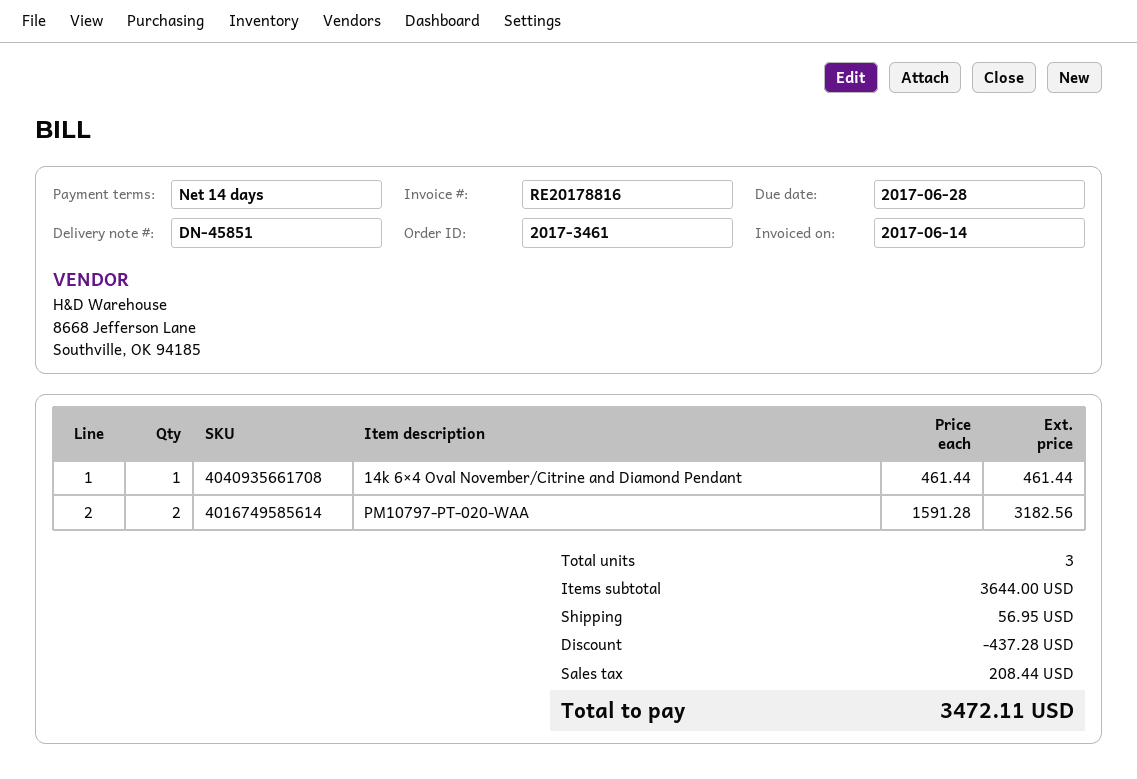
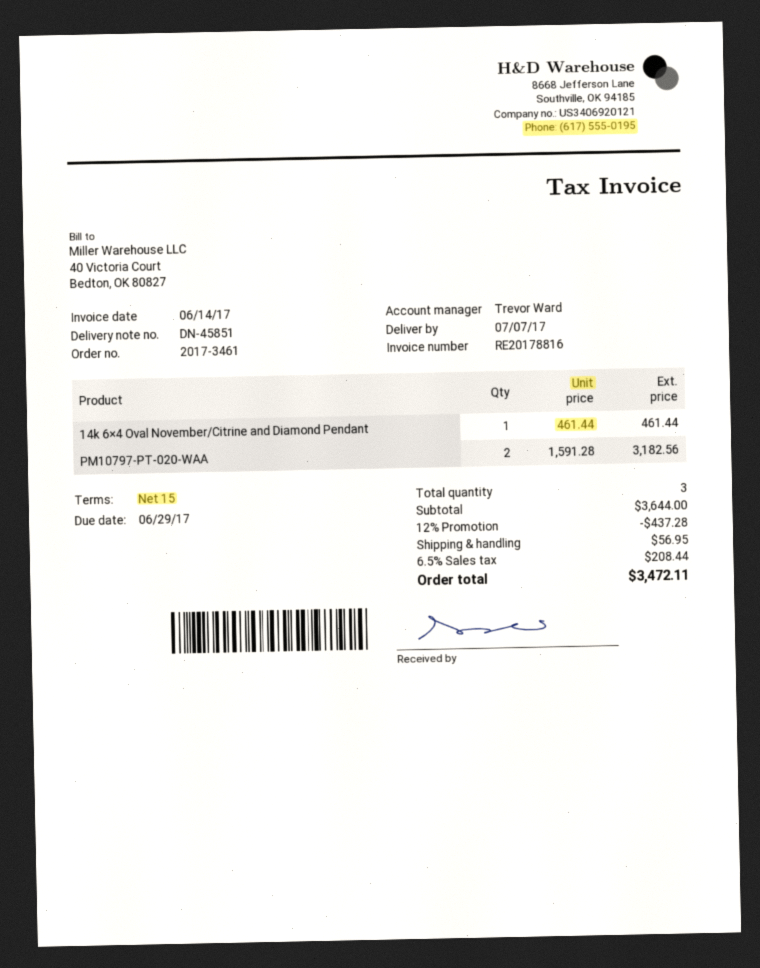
payment terms: 14 days -> 15 days
due date: 2017-06-28 -> 2017-06-29

